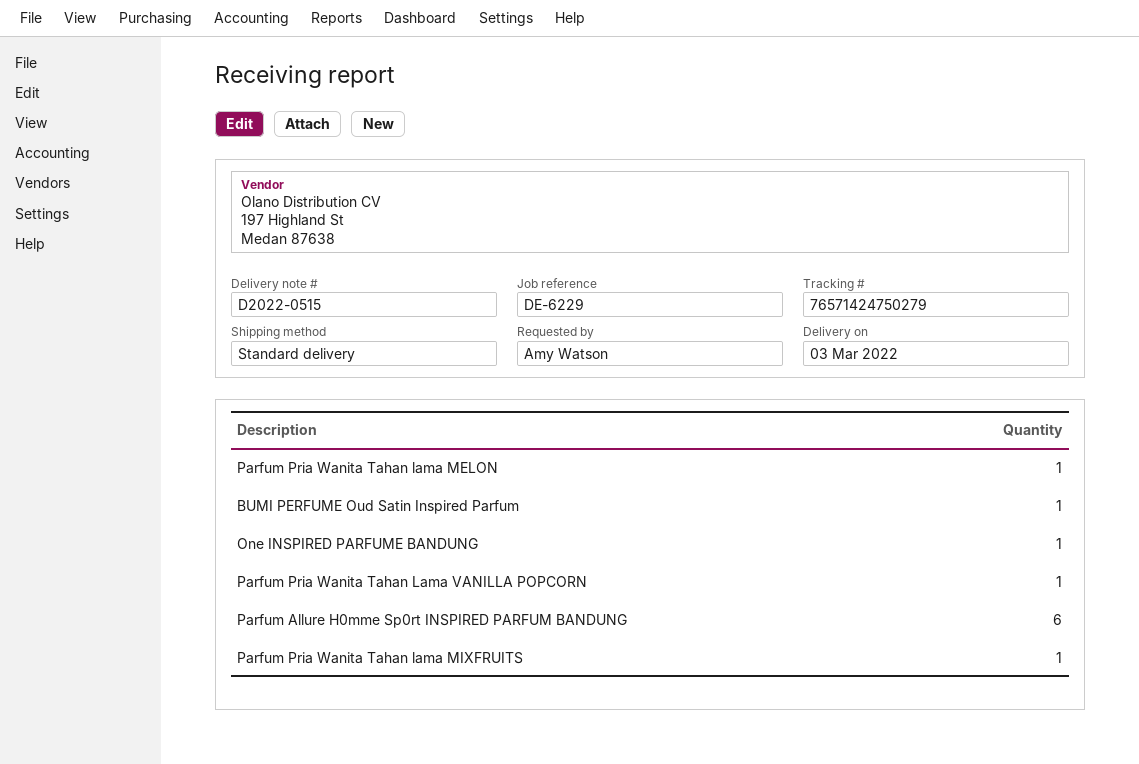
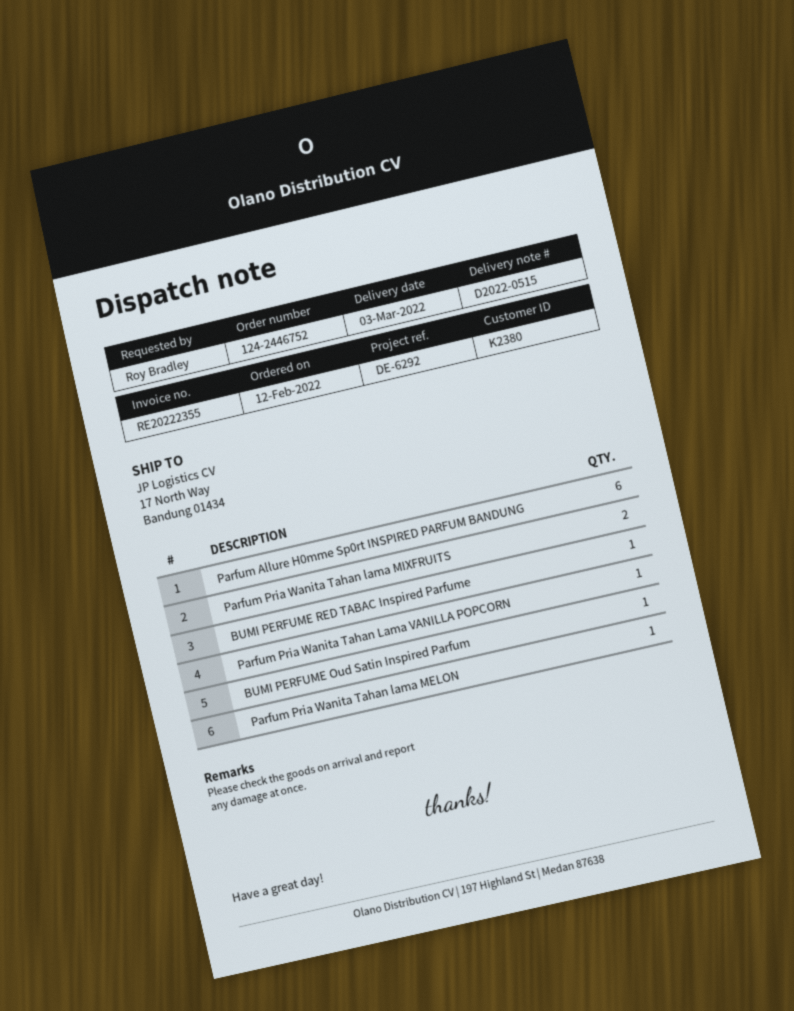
reference: DE-6229 -> DE-6292
ordered by: Amy Watson -> Roy Bradley
One INSPIRED PARFUME BANDUNG: 1 -> none
Parfum Pria Wanita Tahan lama MIXFRUITS: 1 -> 2
BUMI PERFUME RED TABAC Inspired Parfume: none -> 1

